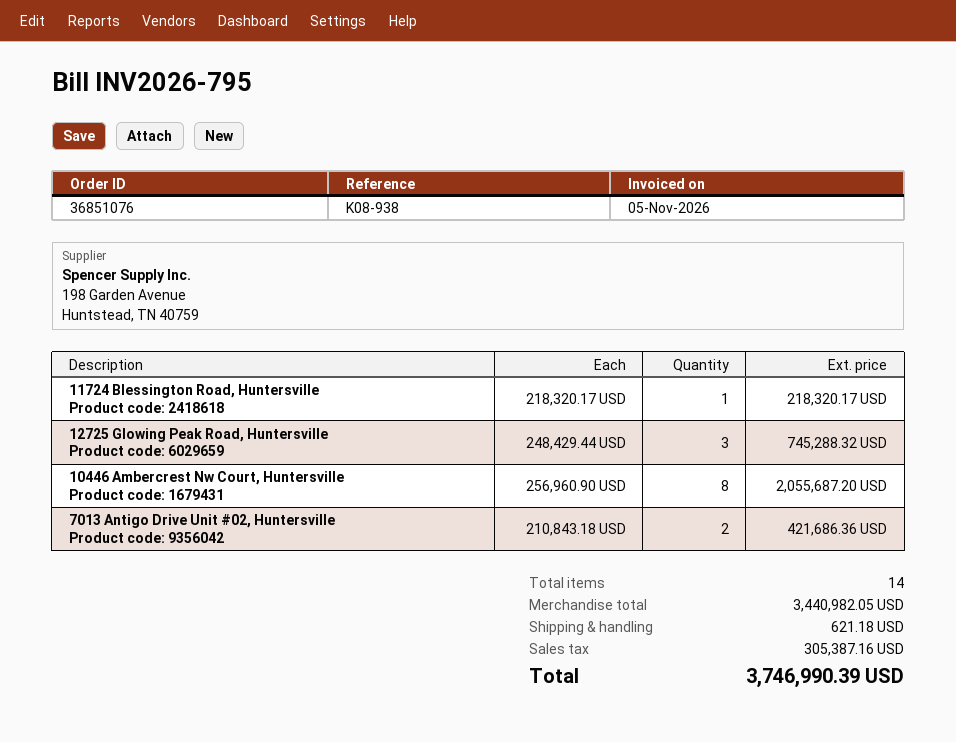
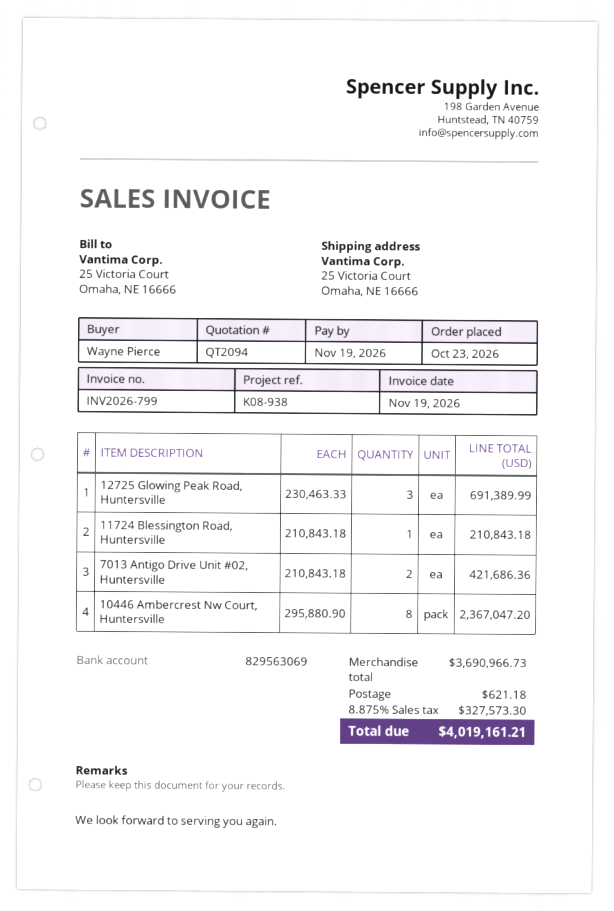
invoice number: INV2026-795 -> INV2026-799
invoice date: 2026-11-05 -> 2026-11-19
11724 Blessington Road, Huntersville: 1 x 218320.17 = 218320.17 -> 1 x 210843.18 = 210843.18
12725 Glowing Peak Road, Huntersville: 3 x 248429.44 = 745288.32 -> 3 x 230463.33 = 691389.99
10446 Ambercrest Nw Court, Huntersville: 8 x 256960.90 = 2055687.20 -> 8 x 295880.90 = 2367047.20
subtotal: 3440982.05 -> 3690966.73
tax: 305387.16 -> 327573.30
total: 3746990.39 -> 4019161.21

